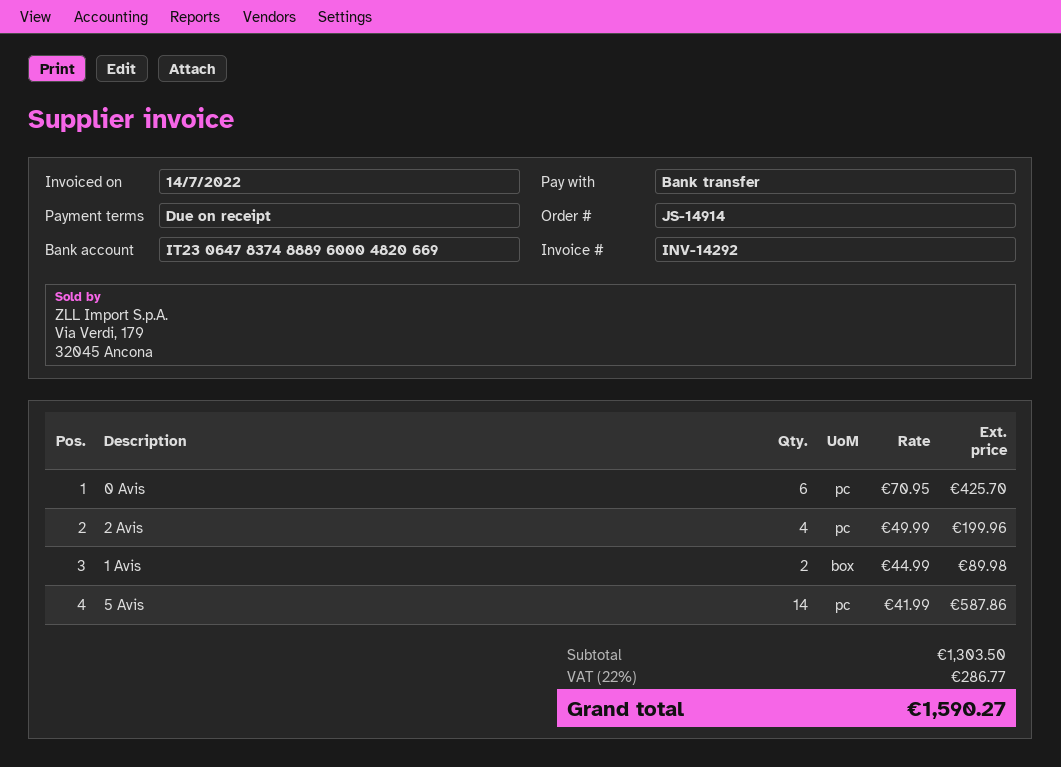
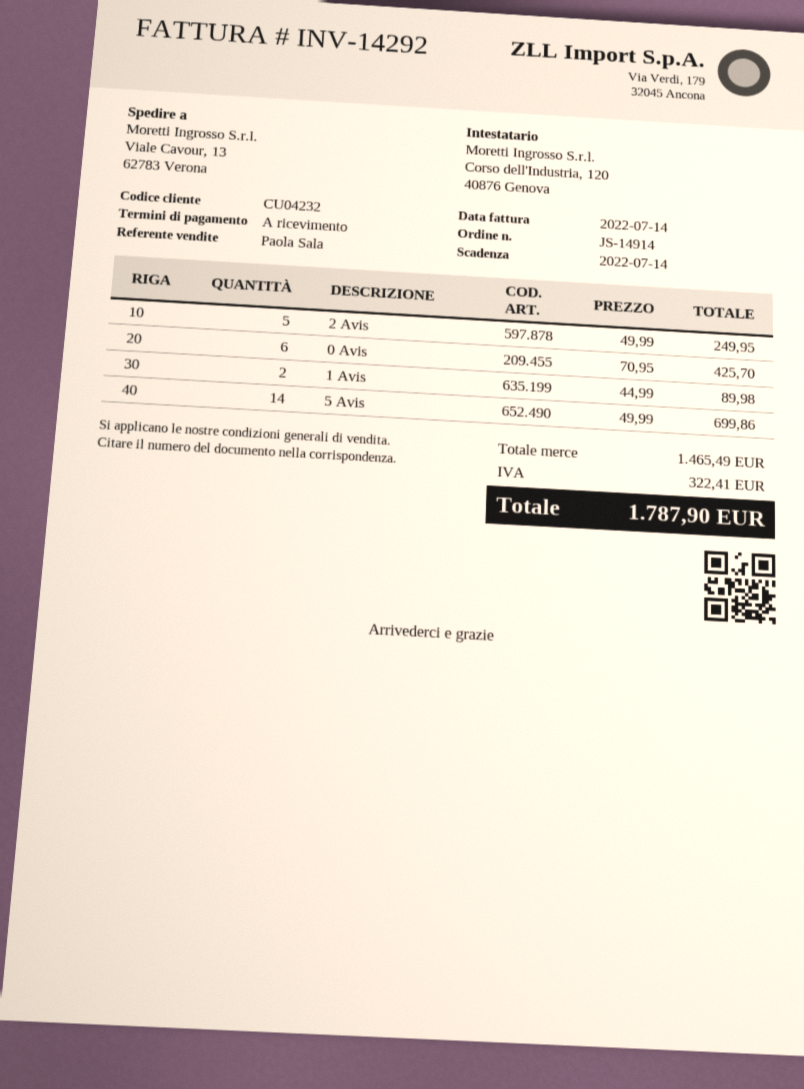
2 Avis: 4 x 49.99 = 199.96 -> 5 x 49.99 = 249.95
5 Avis: 14 x 41.99 = 587.86 -> 14 x 49.99 = 699.86
subtotal: 1303.50 -> 1465.49
tax: 286.77 -> 322.41
total: 1590.27 -> 1787.90

